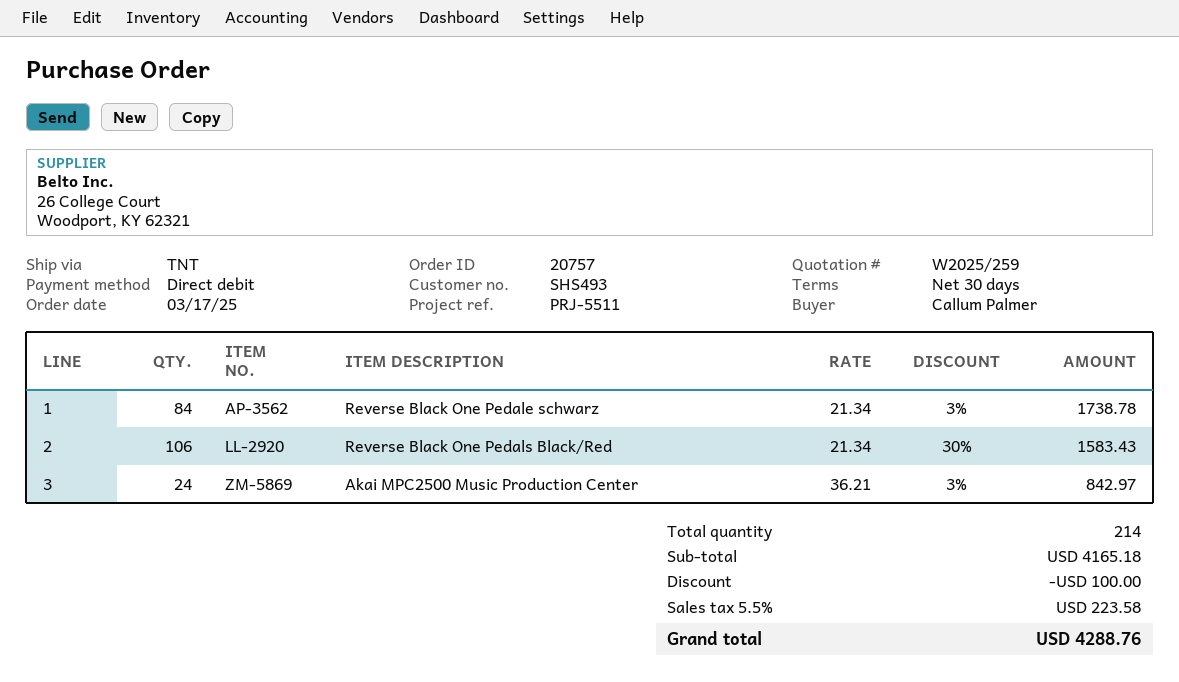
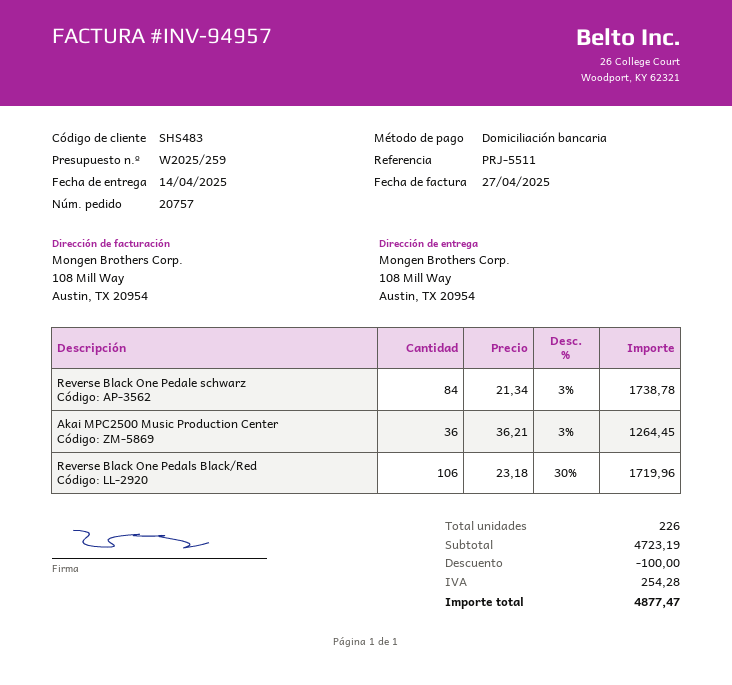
customer number: SHS493 -> SHS483
Reverse Black One Pedals Black/Red: 106 x 21.34 - 30% = 1583.43 -> 106 x 23.18 - 30% = 1719.96
Akai MPC2500 Music Production Center: 24 x 36.21 - 3% = 842.97 -> 36 x 36.21 - 3% = 1264.45
total quantity: 214 -> 226
subtotal: 4165.18 -> 4723.19
tax: 223.58 -> 254.28
total: 4288.76 -> 4877.47

